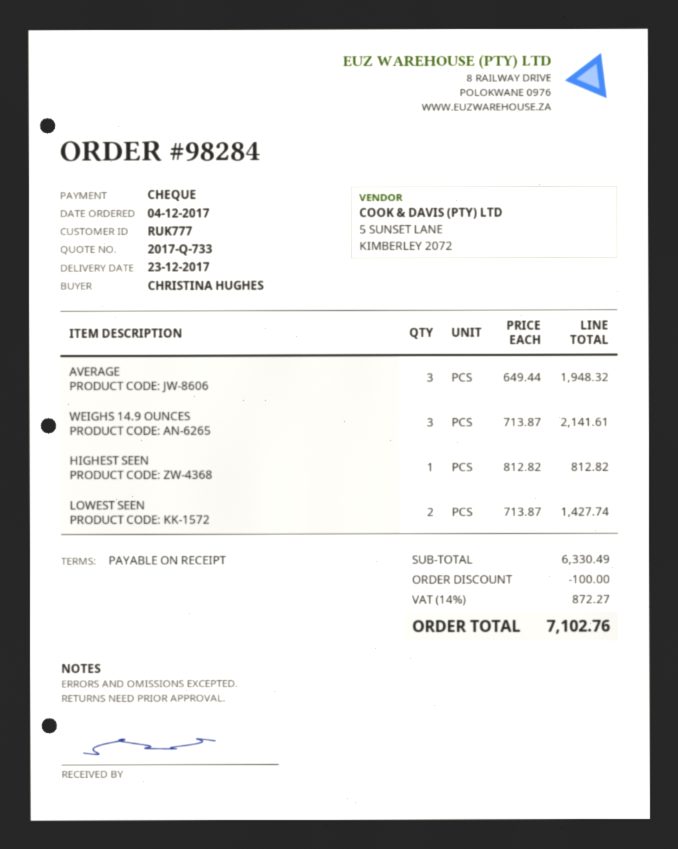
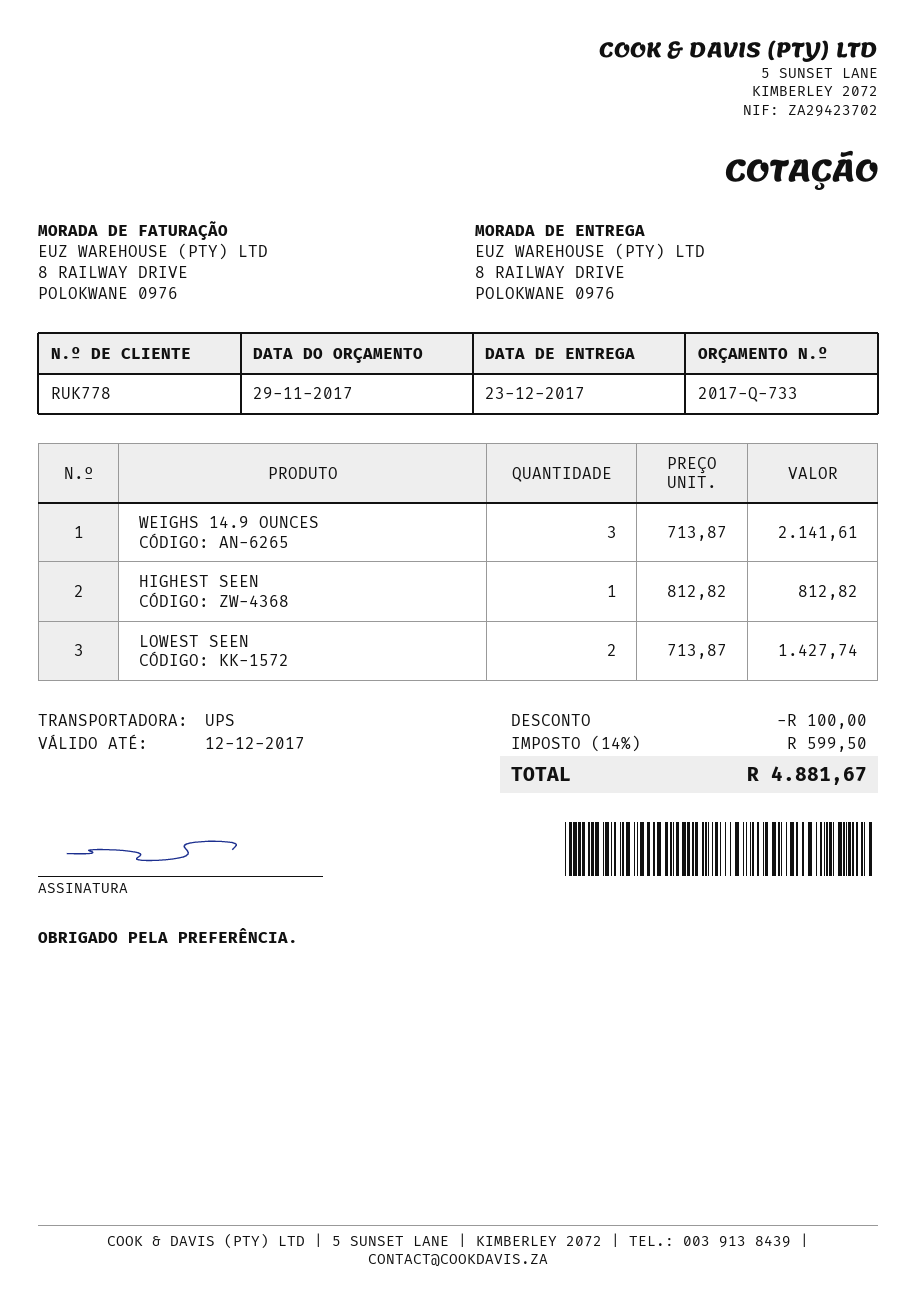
customer number: RUK777 -> RUK778
AVERAGE: 3 x 649.44 = 1948.32 -> none
tax: 14% = 872.27 -> 14% = 599.50
total: 7102.76 -> 4881.67

